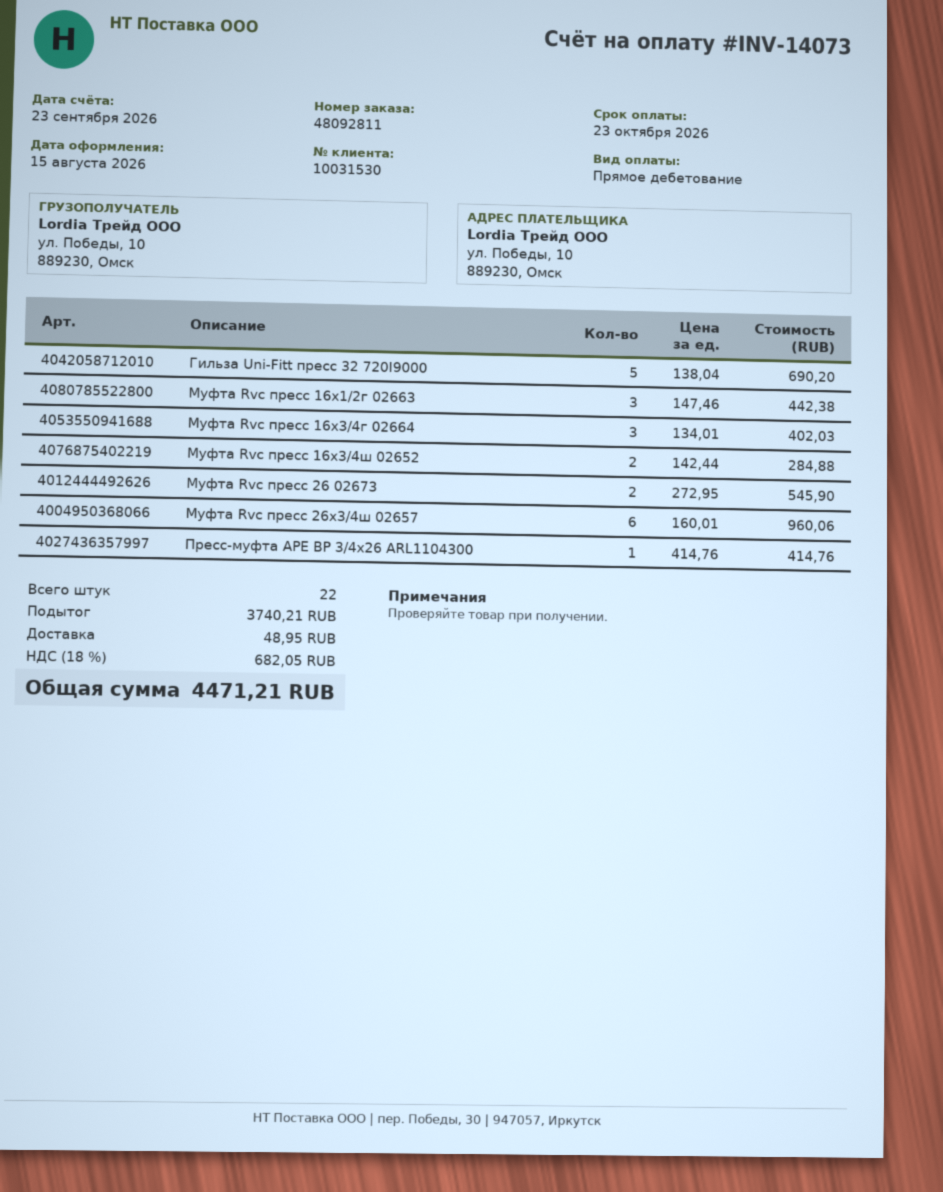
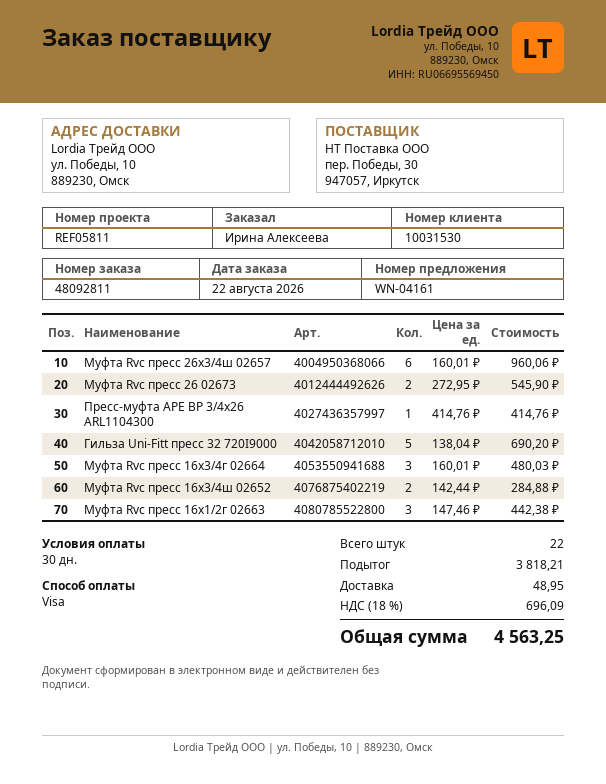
order date: 2026-08-15 -> 2026-08-22
payment method: direct debit -> Visa
Муфта Rvc пресс 16x3/4г 02664: 3 x 134.01 = 402.03 -> 3 x 160.01 = 480.03
subtotal: 3740.21 -> 3818.21
tax: 18% = 682.05 -> 18% = 696.09
total: 4471.21 -> 4563.25

